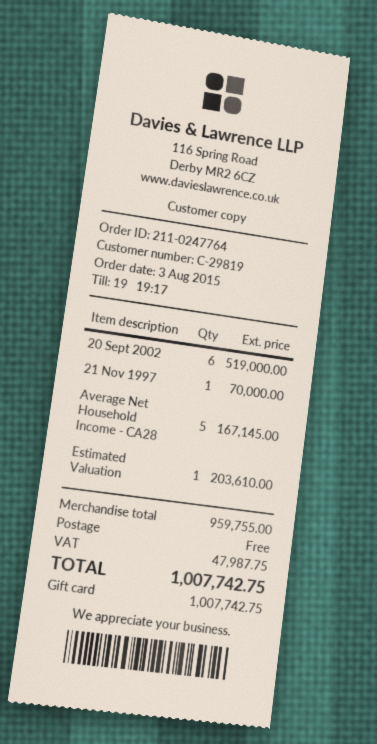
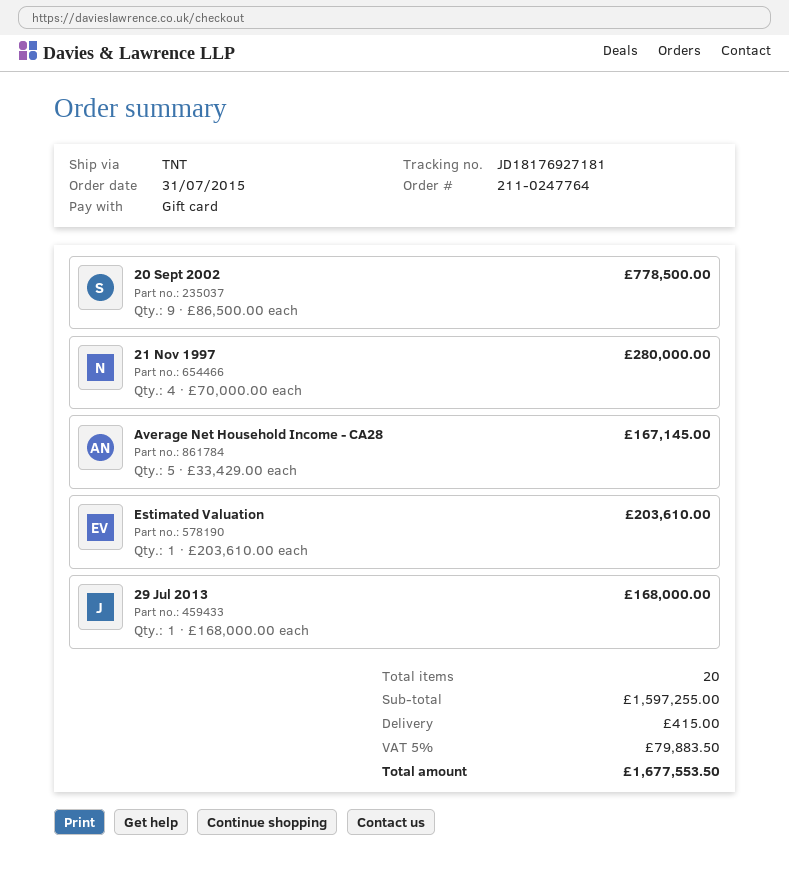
order date: 2015-08-03 -> 2015-07-31
20 Sept 2002: 6 for 519000.00 -> 9 for 778500.00
21 Nov 1997: 1 for 70000.00 -> 4 for 280000.00
29 Jul 2013: none -> 1 for 168000.00
subtotal: 959755.00 -> 1597255.00
shipping: 0.00 -> 415.00
tax: 47987.75 -> 79883.50
total: 1007742.75 -> 1677553.50

